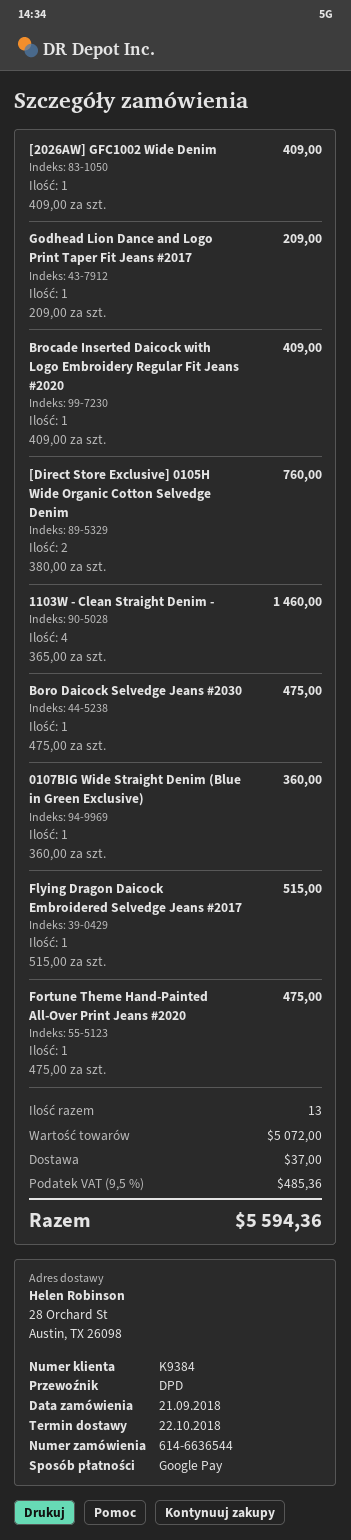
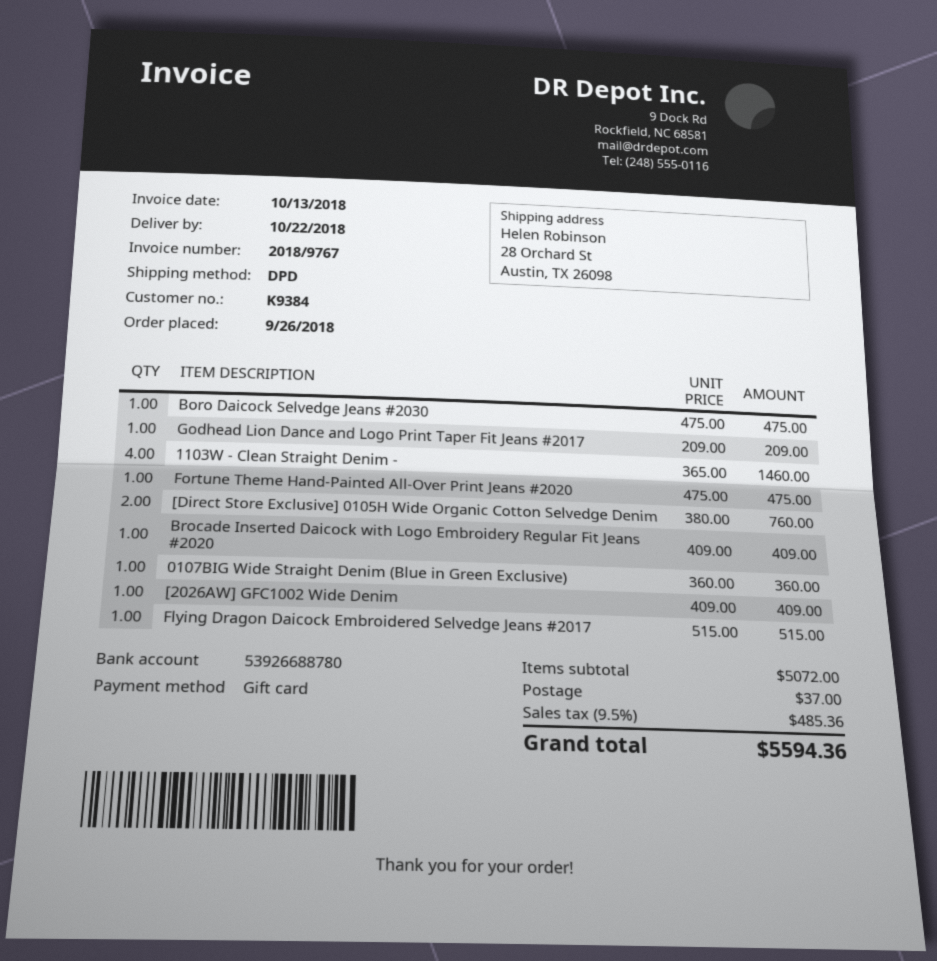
order date: 2018-09-21 -> 2018-09-26
payment method: Google Pay -> gift card

